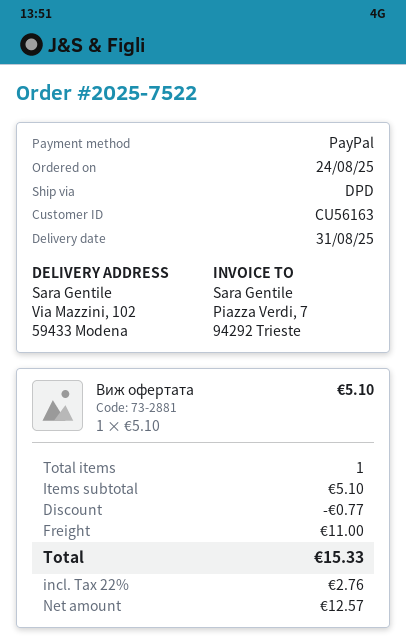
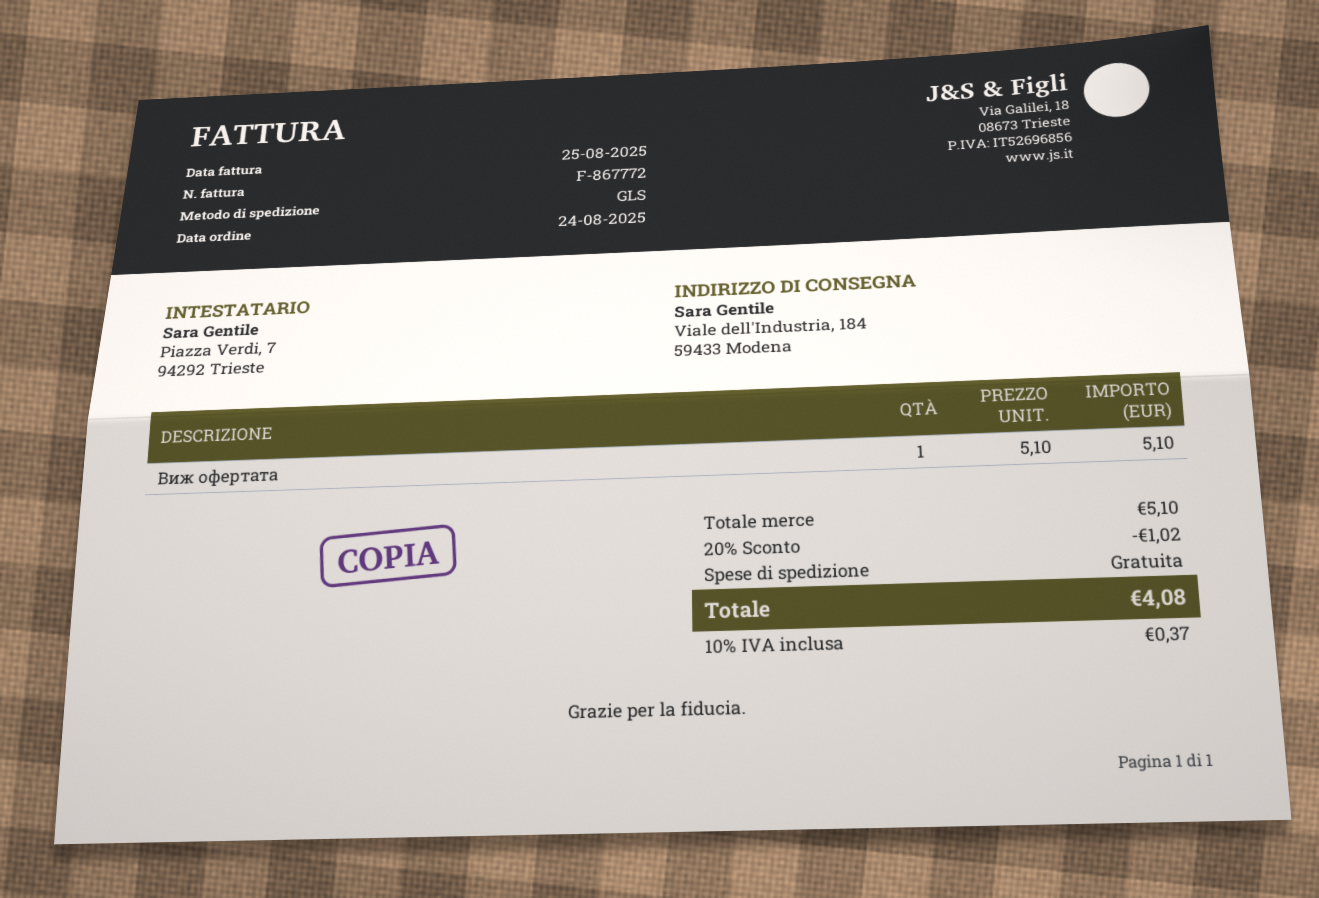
shipping method: DPD -> GLS
ship to: Via Mazzini, 102, 59433 Modena -> Viale dell'Industria, 184, 59433 Modena
discount: 0.77 -> 1.02
shipping: 11.00 -> 0.00
tax: 22% = 2.76 -> 10% = 0.37
total: 15.33 -> 4.08

